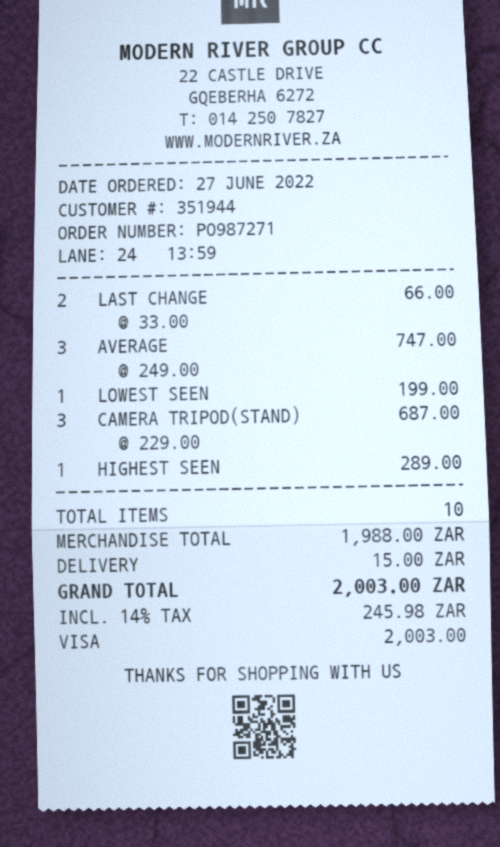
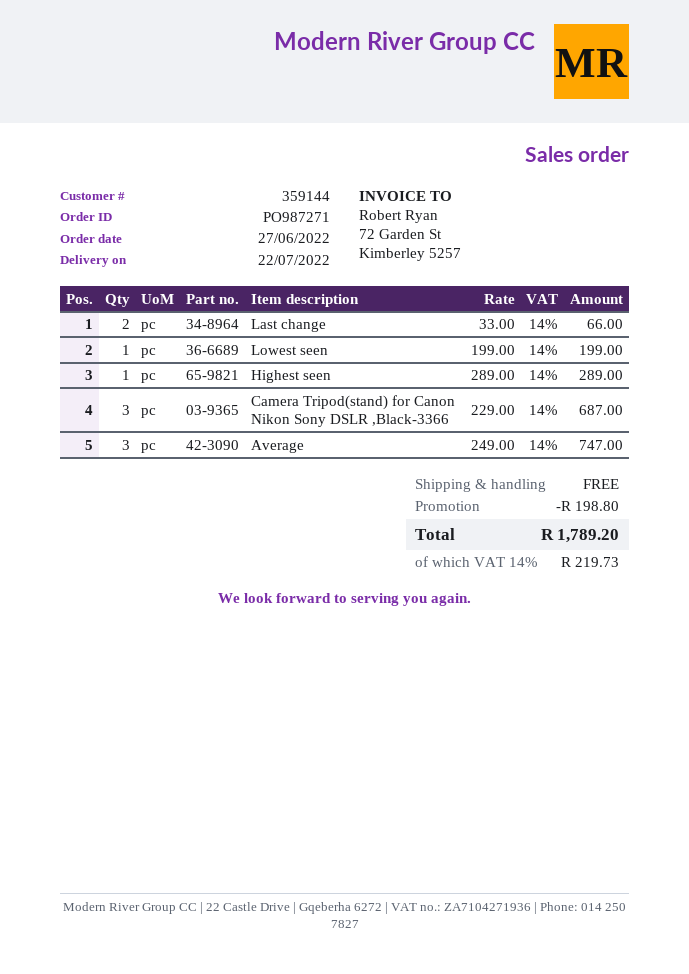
customer number: 351944 -> 359144
discount: none -> 198.80
shipping: 15.00 -> 0.00
tax: 14% = 245.98 -> 14% = 219.73
total: 2003.00 -> 1789.20

